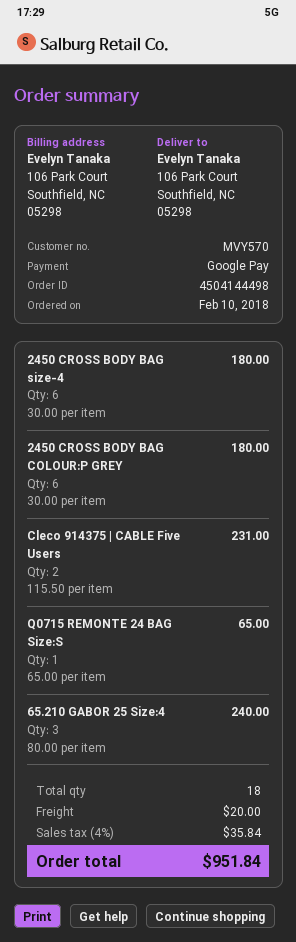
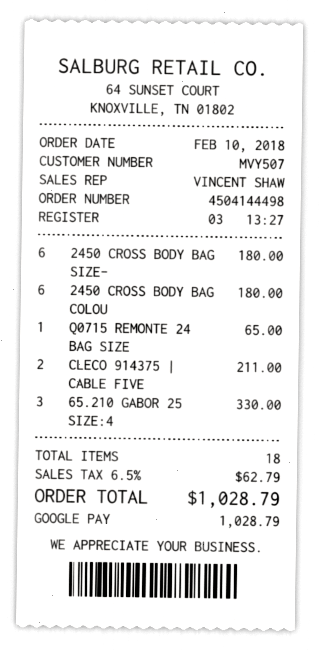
customer number: MVY570 -> MVY507
Cleco 914375 | CABLE Five Users: 2 for 231.00 -> 2 for 211.00
65.210 GABOR 25 Size:4: 3 for 240.00 -> 3 for 330.00
shipping: 20.00 -> none
tax: 4% = 35.84 -> 6.5% = 62.79
total: 951.84 -> 1028.79

